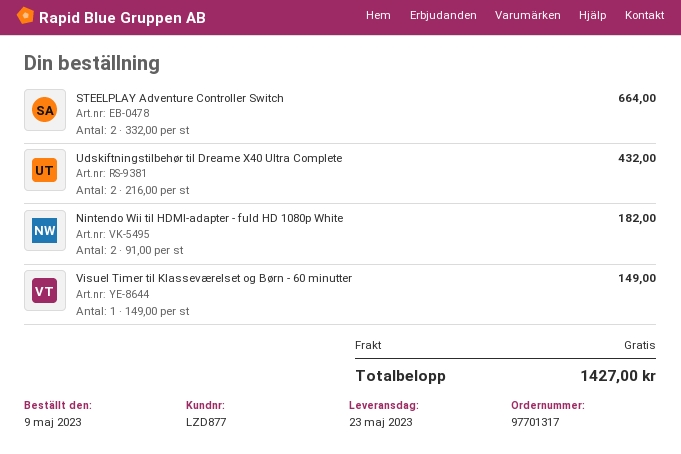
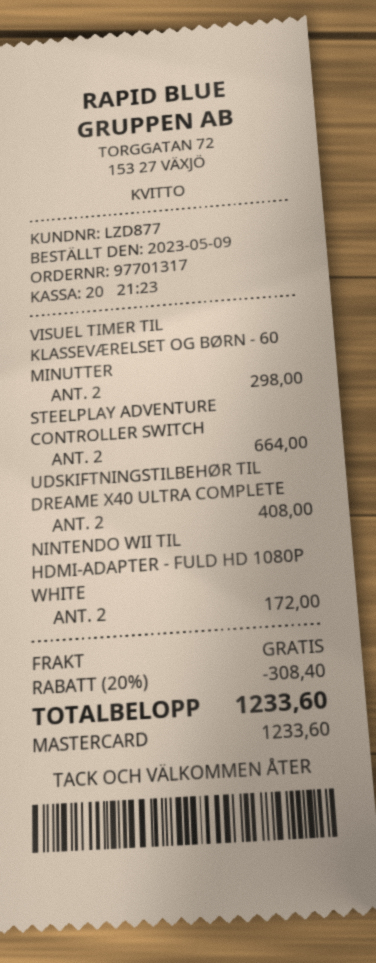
Udskiftningstilbehør til Dreame X40 Ultra Complete: 2 for 432.00 -> 2 for 408.00
Nintendo Wii til HDMI-adapter - fuld HD 1080p White: 2 for 182.00 -> 2 for 172.00
Visuel Timer til Klasseværelset og Børn - 60 minutter: 1 for 149.00 -> 2 for 298.00
discount: none -> 20% = 308.40
total: 1427.00 -> 1233.60

